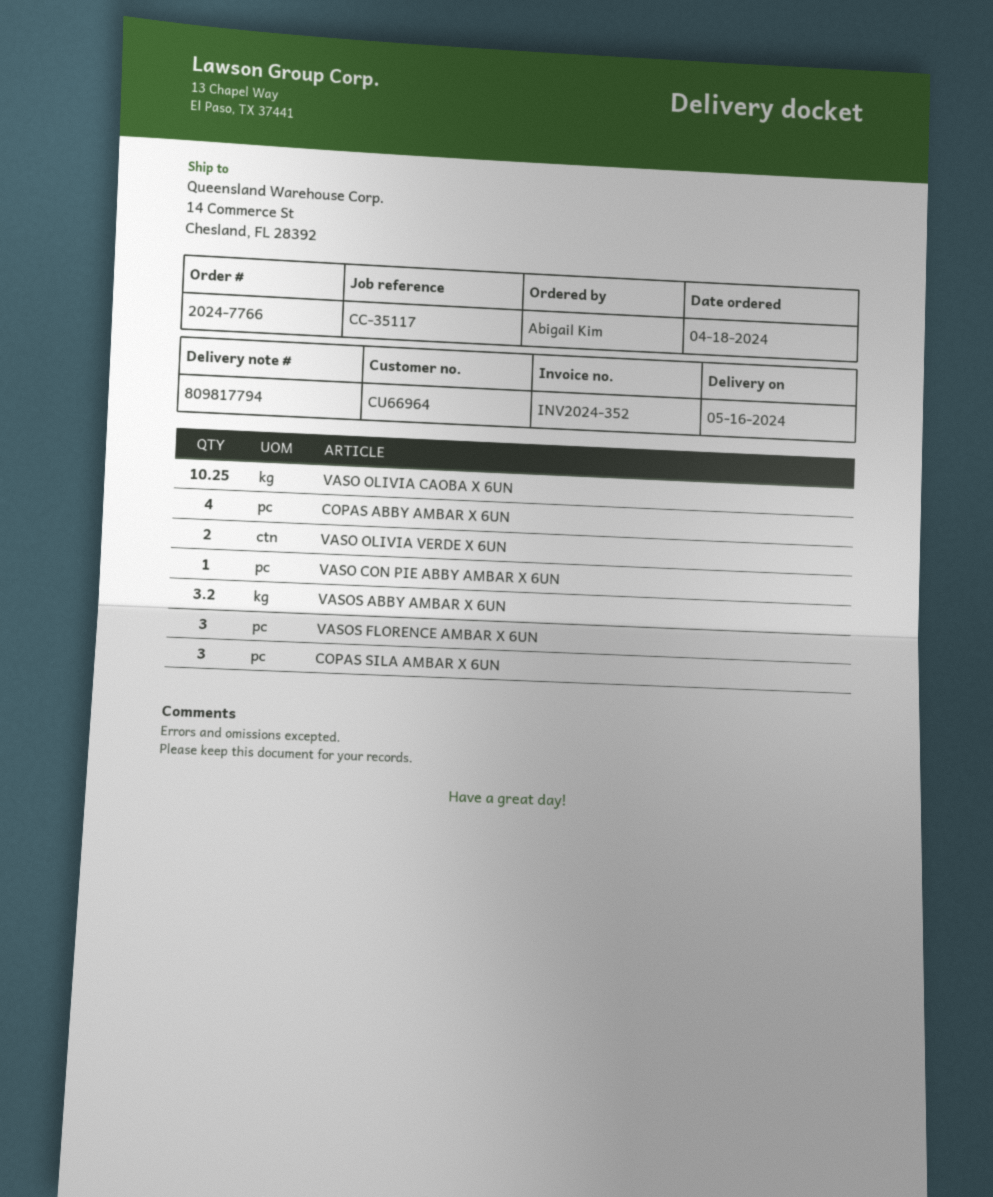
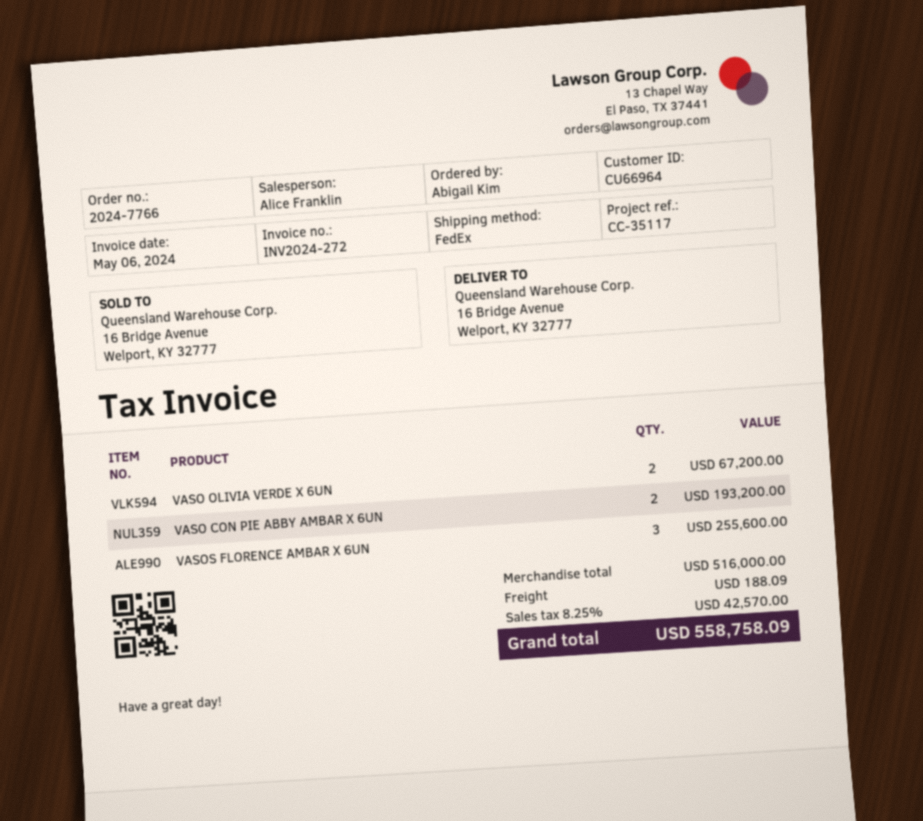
invoice number: INV2024-352 -> INV2024-272
ship to: 14 Commerce St, Chesland, FL 28392 -> 16 Bridge Avenue, Welport, KY 32777
VASO OLIVIA CAOBA X 6UN: 10.25 -> none
COPAS ABBY AMBAR X 6UN: 4 -> none
VASO CON PIE ABBY AMBAR X 6UN: 1 -> 2
VASOS ABBY AMBAR X 6UN: 3.2 -> none
COPAS SILA AMBAR X 6UN: 3 -> none

